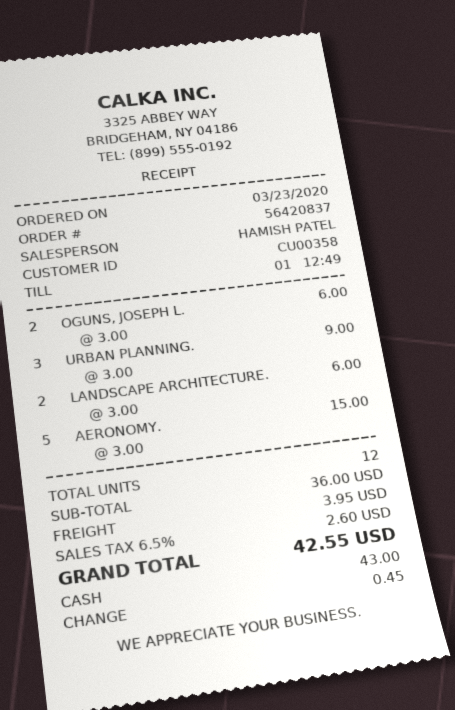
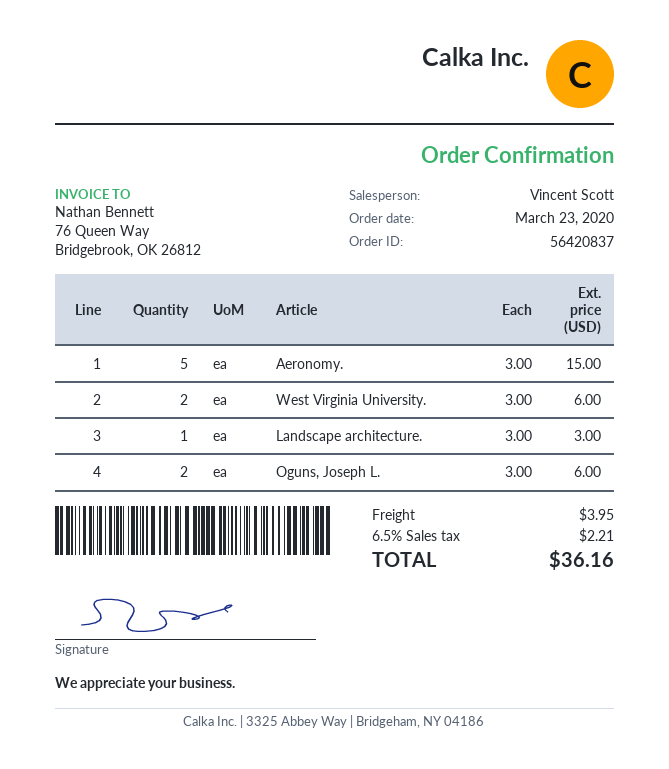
sales rep: HAMISH PATEL -> Vincent Scott
URBAN PLANNING.: 3 x 3.00 = 9.00 -> none
LANDSCAPE ARCHITECTURE.: 2 x 3.00 = 6.00 -> 1 x 3.00 = 3.00
West Virginia University.: none -> 2 x 3.00 = 6.00
tax: 6.5% = 2.60 -> 6.5% = 2.21
total: 42.55 -> 36.16

